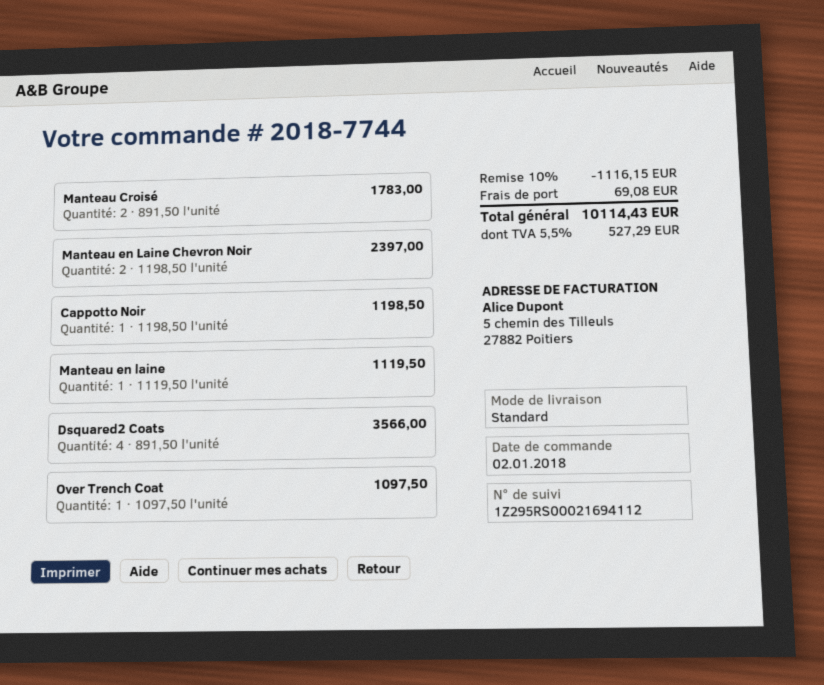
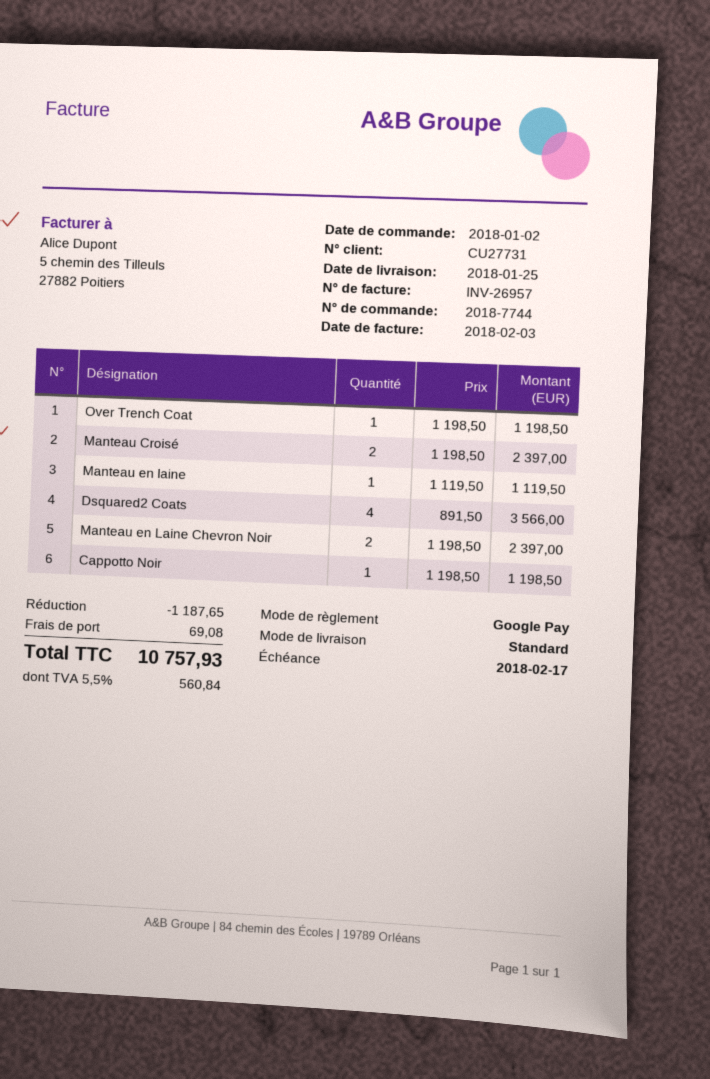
Manteau Croisé: 2 x 891.50 = 1783.00 -> 2 x 1198.50 = 2397.00
Over Trench Coat: 1 x 1097.50 = 1097.50 -> 1 x 1198.50 = 1198.50
discount: 1116.15 -> 1187.65
tax: 5.5% = 527.29 -> 5.5% = 560.84
total: 10114.43 -> 10757.93

